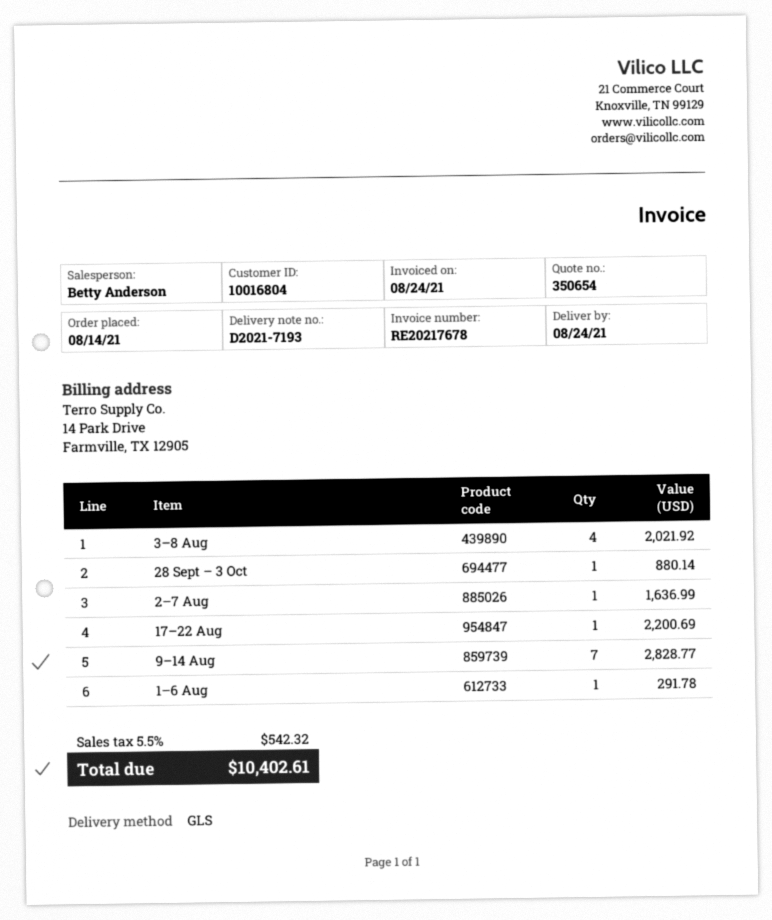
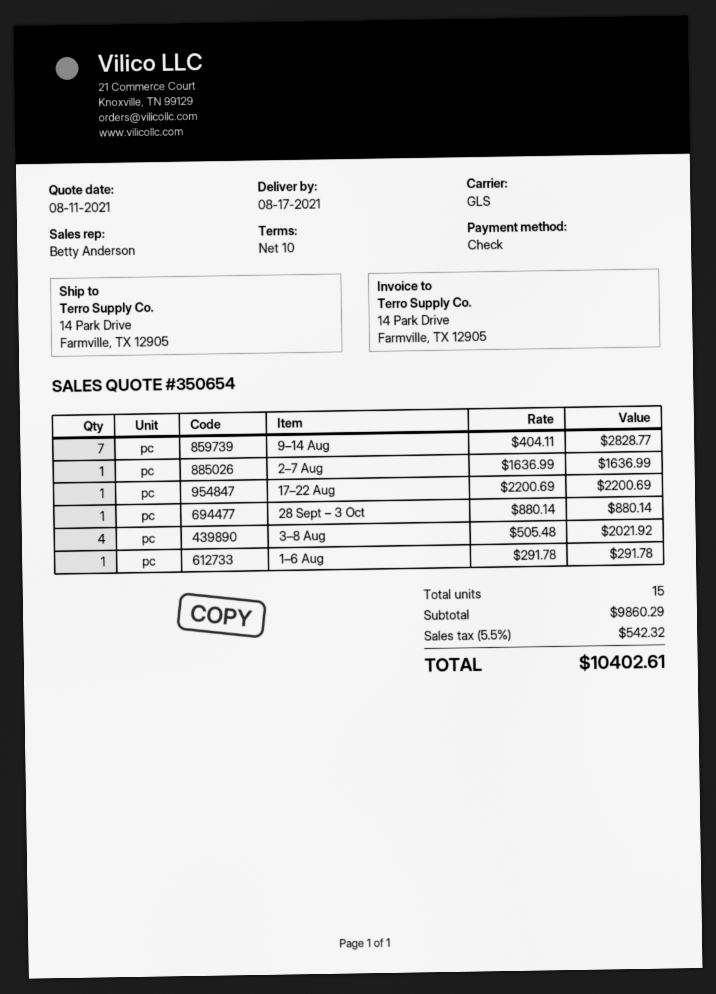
delivery date: 2021-08-24 -> 2021-08-17

